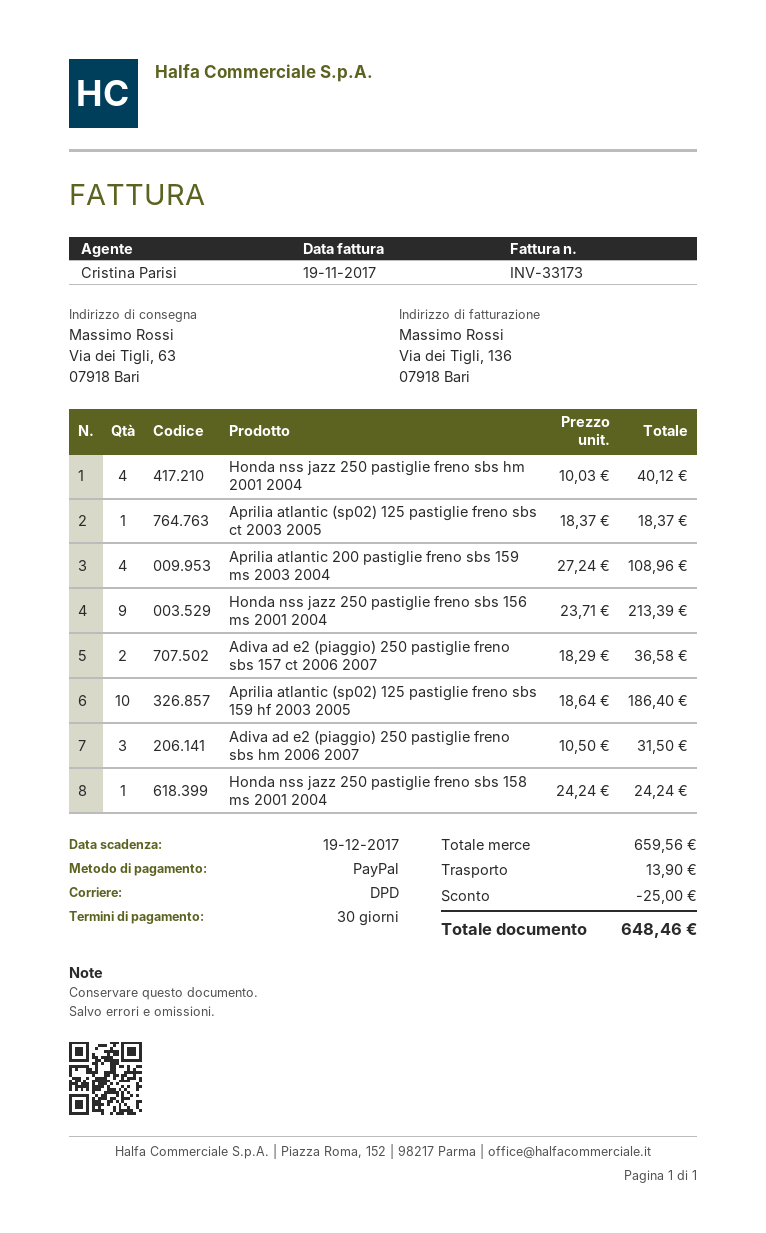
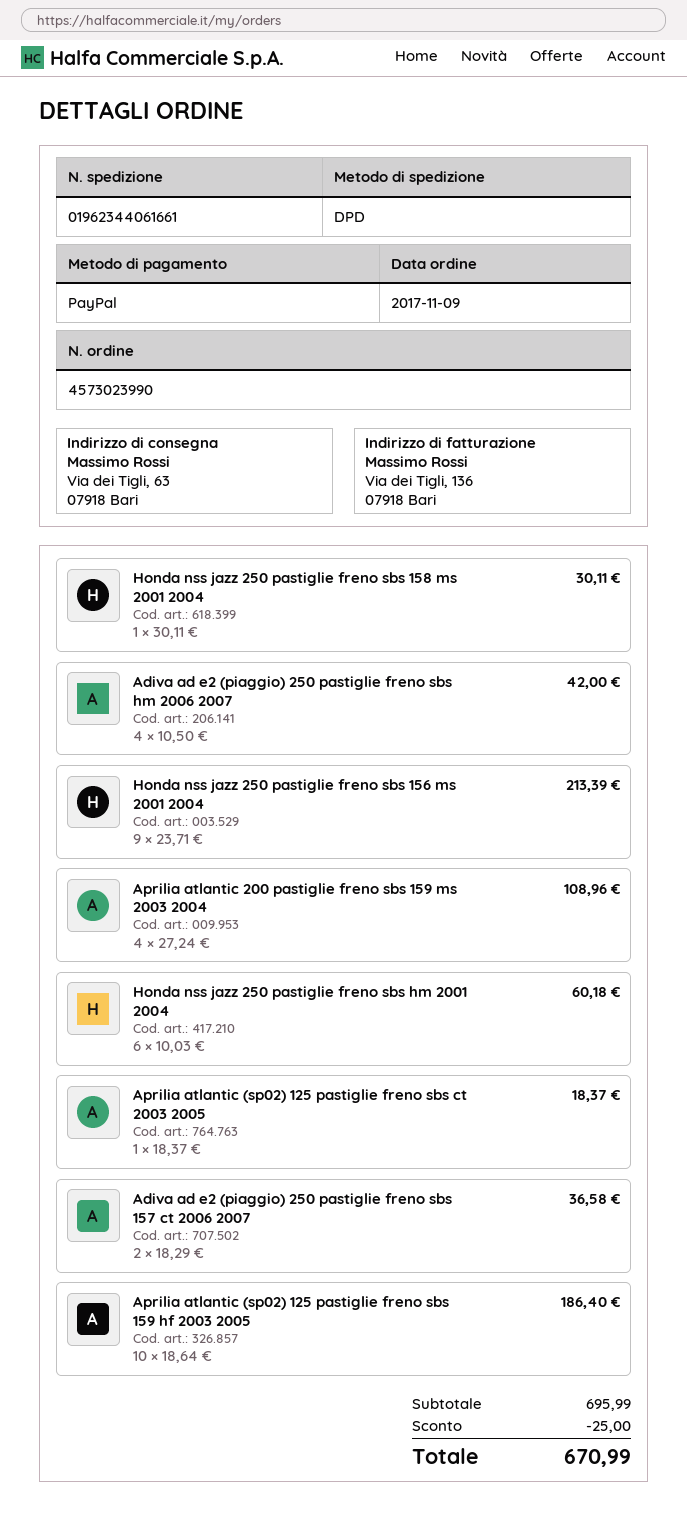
Honda nss jazz 250 pastiglie freno sbs hm 2001 2004: 4 x 10.03 = 40.12 -> 6 x 10.03 = 60.18
Adiva ad e2 (piaggio) 250 pastiglie freno sbs hm 2006 2007: 3 x 10.50 = 31.50 -> 4 x 10.50 = 42.00
Honda nss jazz 250 pastiglie freno sbs 158 ms 2001 2004: 1 x 24.24 = 24.24 -> 1 x 30.11 = 30.11
subtotal: 659.56 -> 695.99
shipping: 13.90 -> none
total: 648.46 -> 670.99

